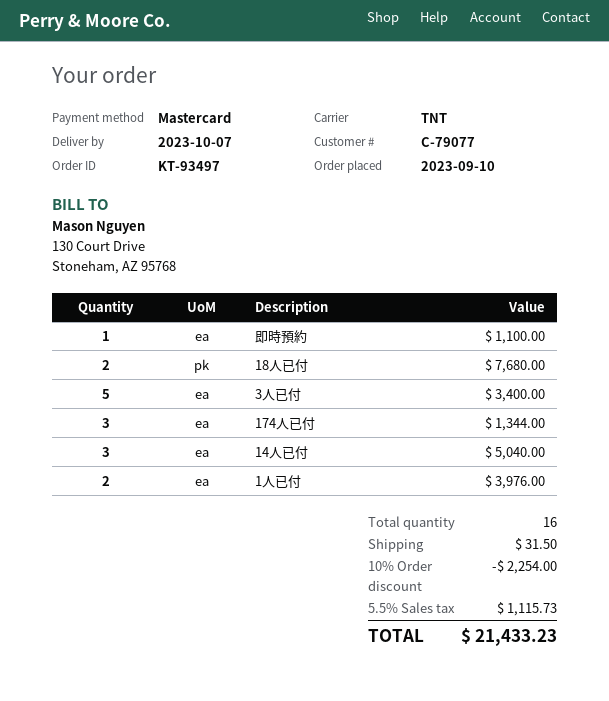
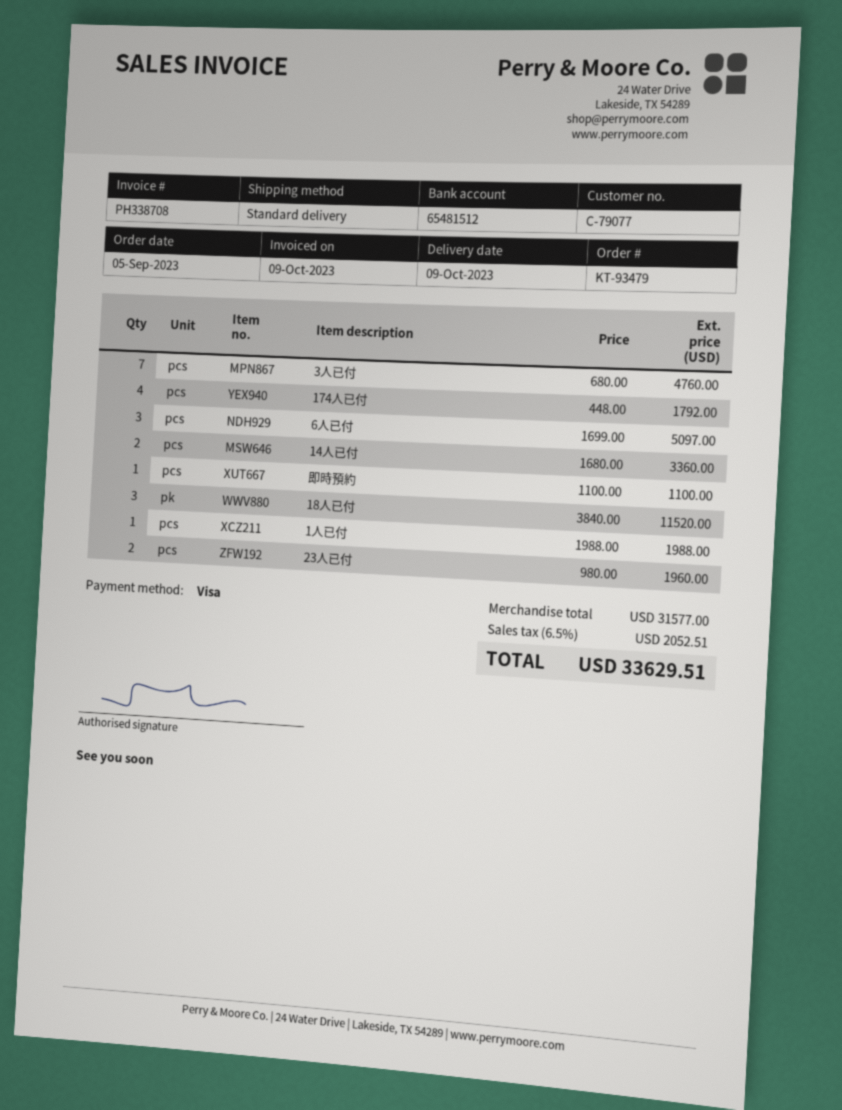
order number: KT-93497 -> KT-93479
order date: 2023-09-10 -> 2023-09-05
delivery date: 2023-10-07 -> 2023-10-09
payment method: Mastercard -> Visa
shipping method: TNT -> standard
18人已付: 2 for 7680.00 -> 3 for 11520.00
3人已付: 5 for 3400.00 -> 7 for 4760.00
174人已付: 3 for 1344.00 -> 4 for 1792.00
14人已付: 3 for 5040.00 -> 2 for 3360.00
1人已付: 2 for 3976.00 -> 1 for 1988.00
6人已付: none -> 3 for 5097.00
23人已付: none -> 2 for 1960.00
discount: 10% = 2254.00 -> none
shipping: 31.50 -> none
tax: 5.5% = 1115.73 -> 6.5% = 2052.51
total: 21433.23 -> 33629.51

